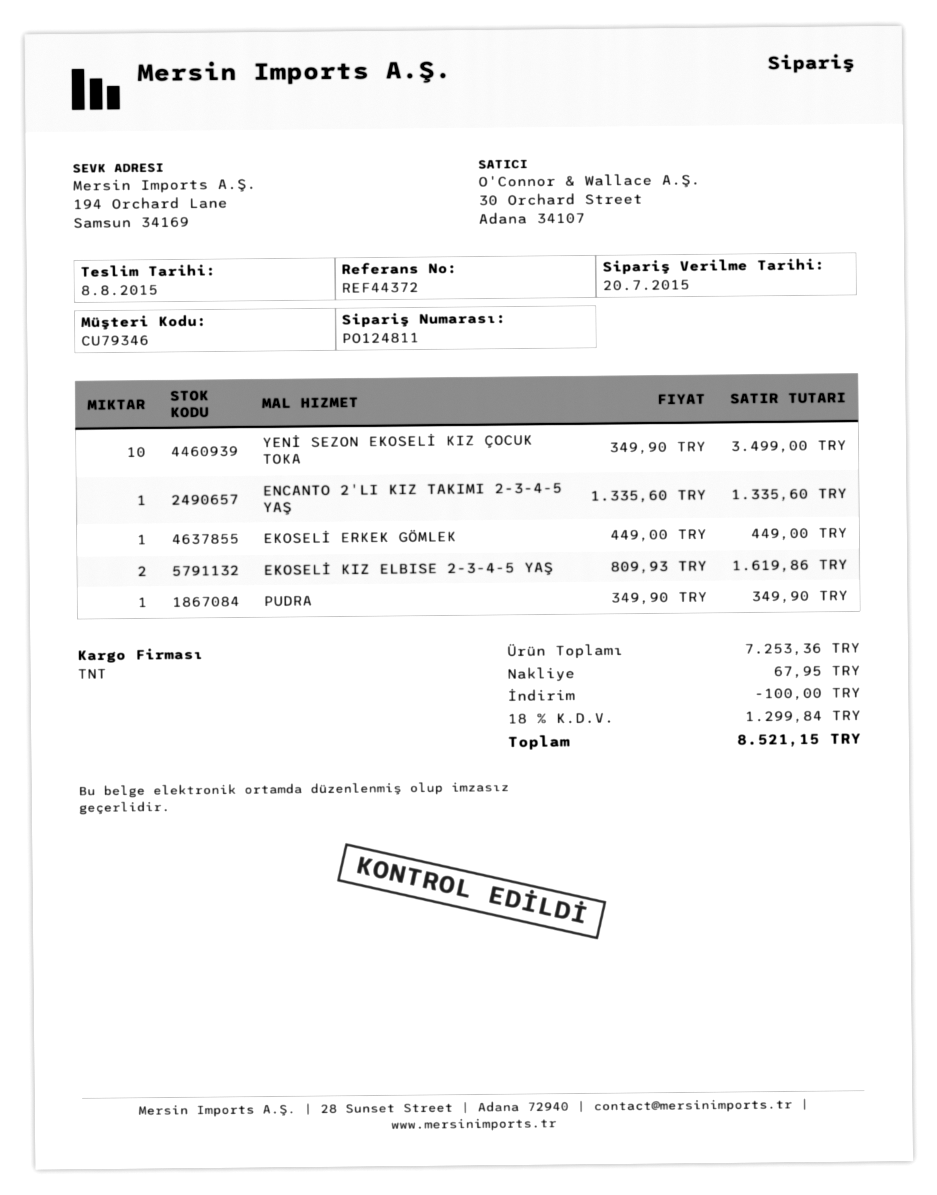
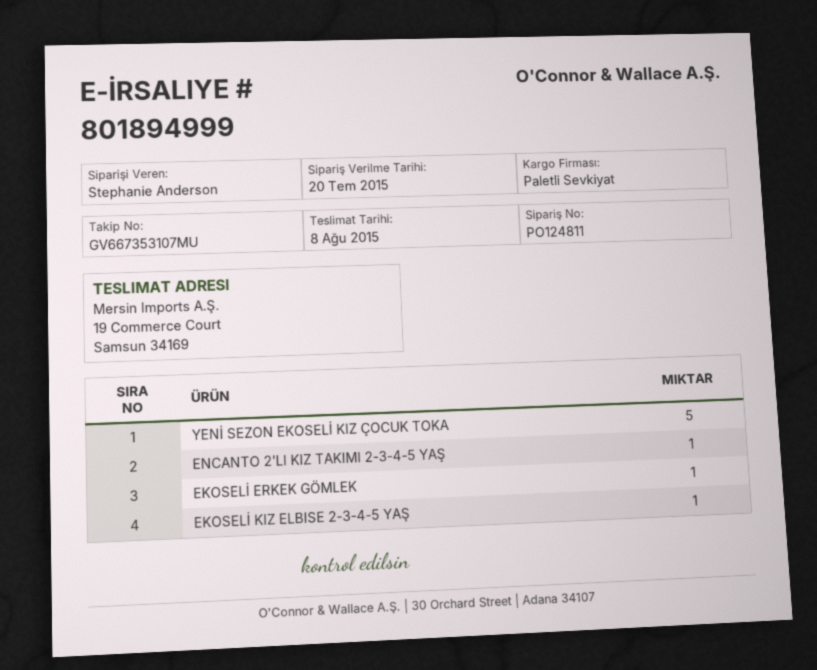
shipping method: TNT -> pallet freight
ship to: 194 Orchard Lane, Samsun 34169 -> 19 Commerce Court, Samsun 34169
YENİ SEZON EKOSELİ KIZ ÇOCUK TOKA: 10 -> 5
EKOSELİ KIZ ELBISE 2-3-4-5 YAŞ: 2 -> 1
PUDRA: 1 -> none

